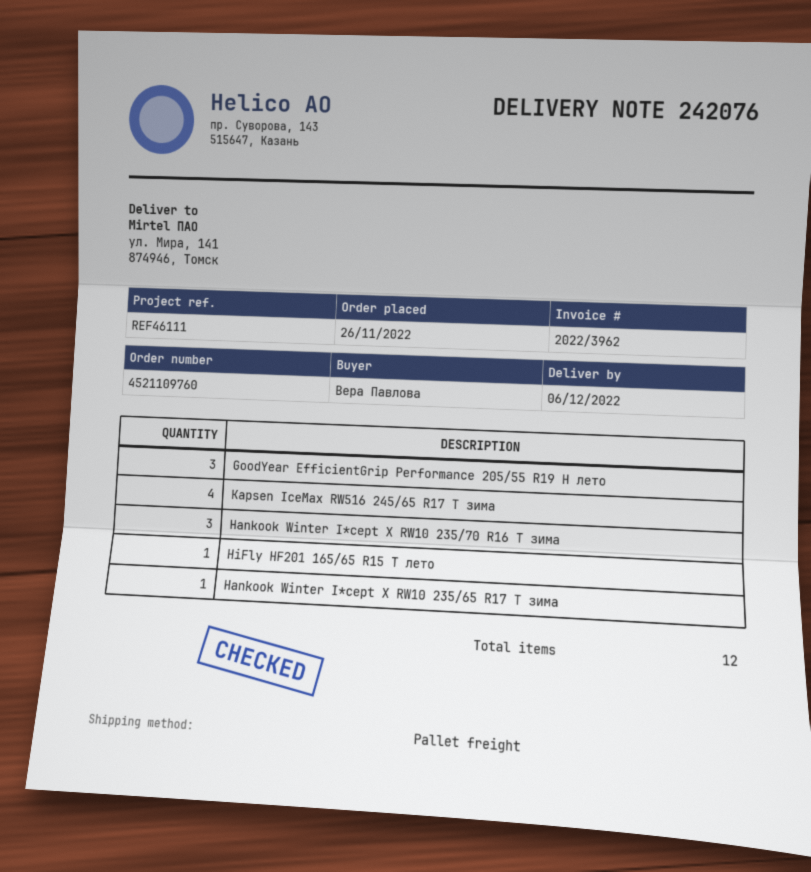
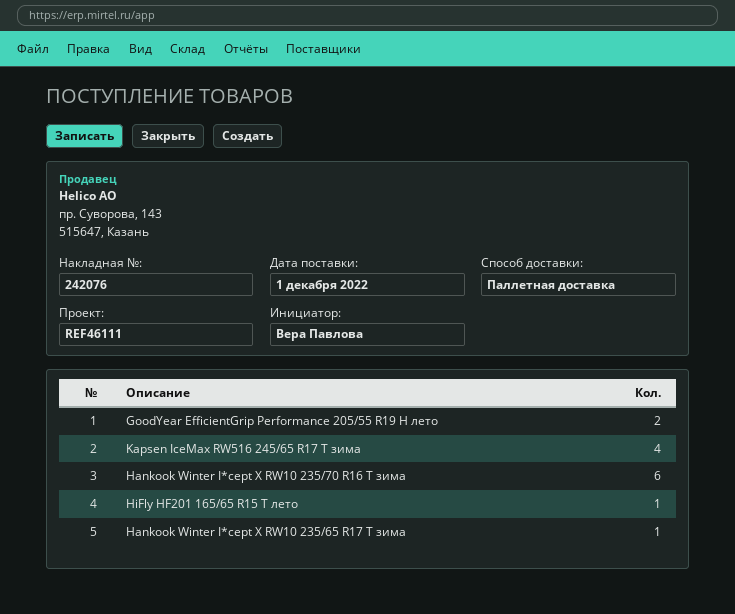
delivery date: 2022-12-06 -> 2022-12-01
GoodYear EfficientGrip Performance 205/55 R19 H лето: 3 -> 2
Hankook Winter I*cept X RW10 235/70 R16 T зима: 3 -> 6

